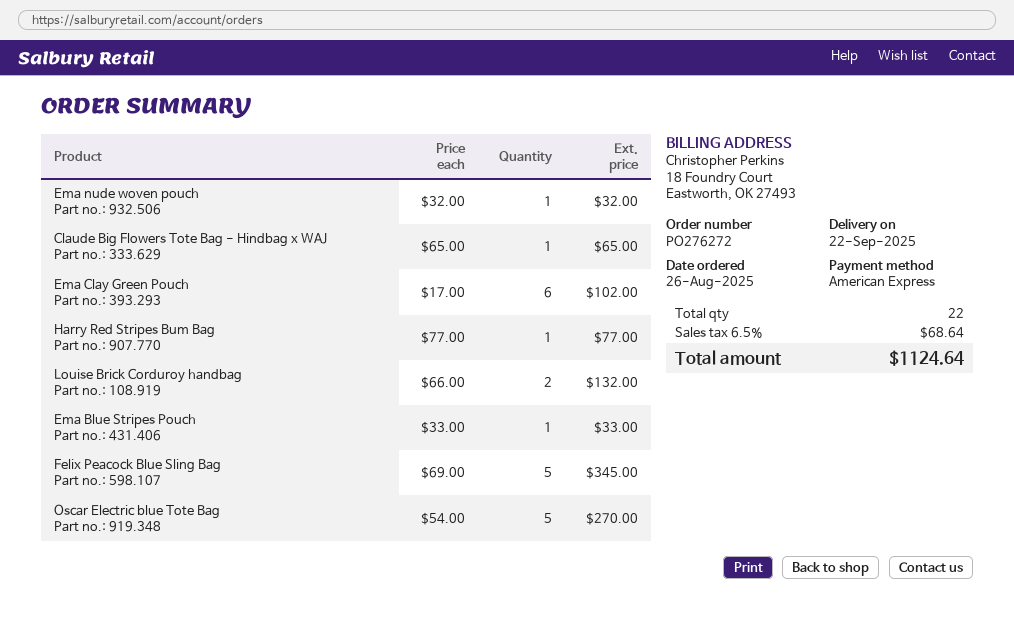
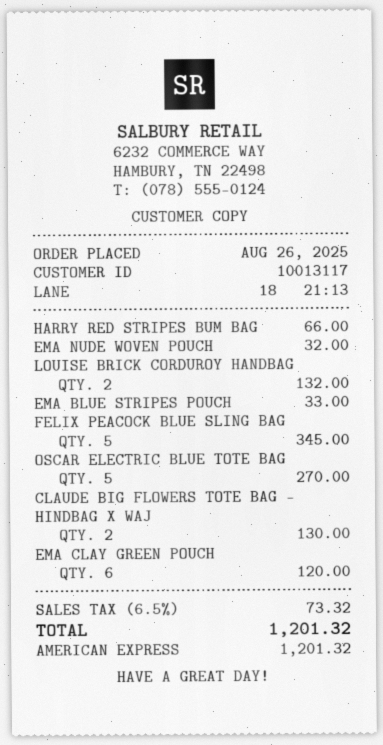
Claude Big Flowers Tote Bag - Hindbag x WAJ: 1 for 65.00 -> 2 for 130.00
Ema Clay Green Pouch: 6 for 102.00 -> 6 for 120.00
Harry Red Stripes Bum Bag: 1 for 77.00 -> 1 for 66.00
tax: 6.5% = 68.64 -> 6.5% = 73.32
total: 1124.64 -> 1201.32

